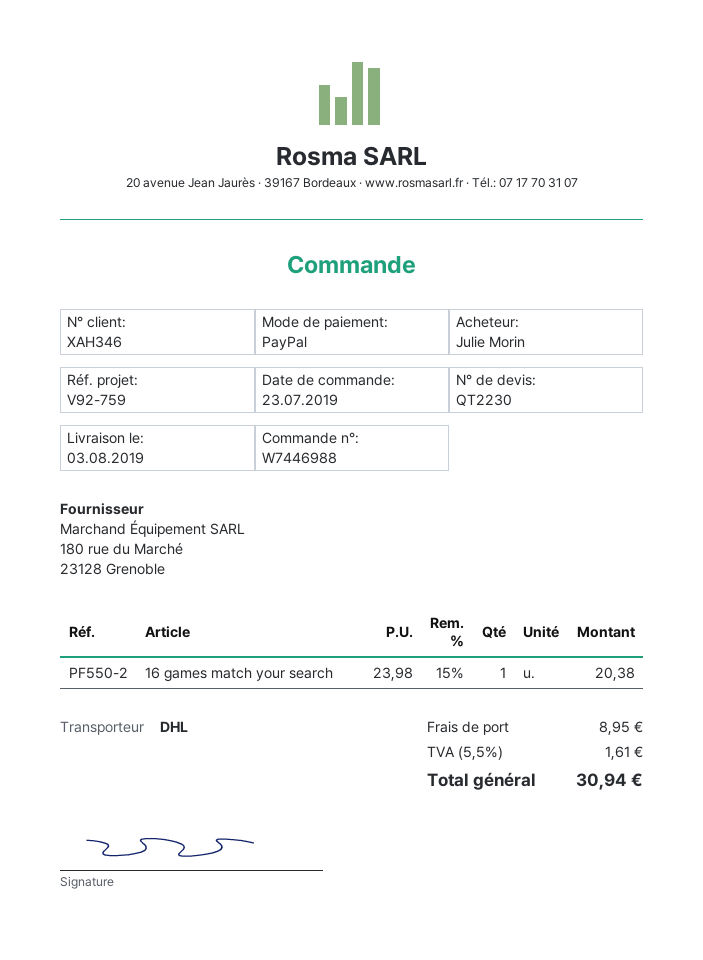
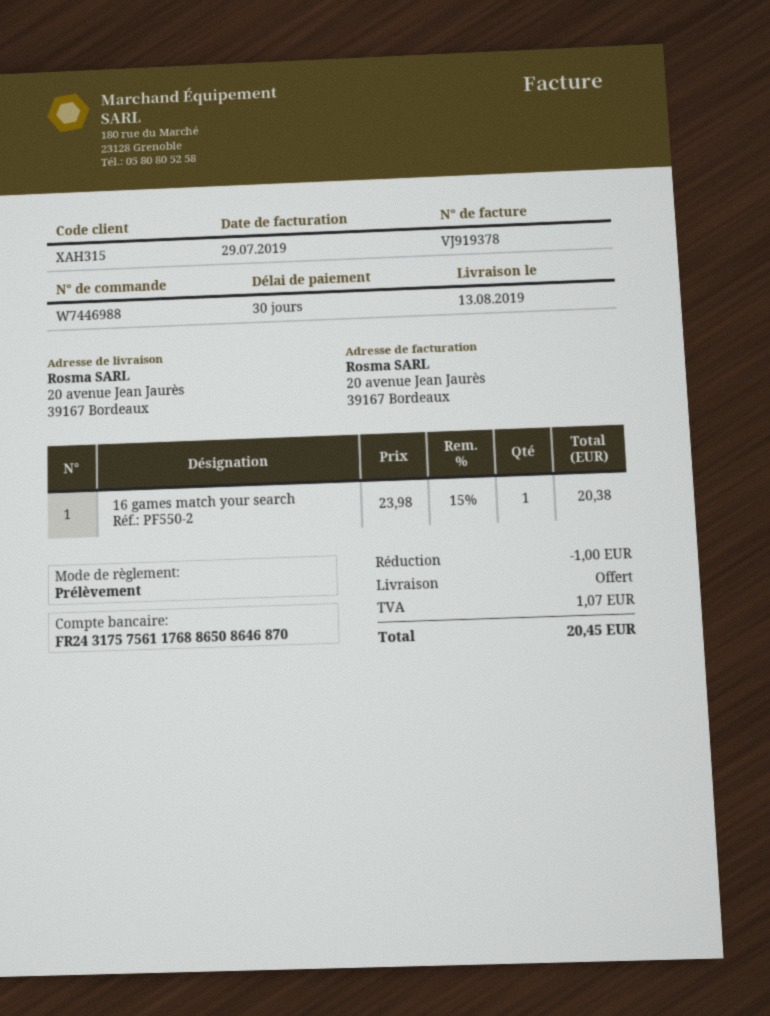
delivery date: 2019-08-03 -> 2019-08-13
customer number: XAH346 -> XAH315
payment method: PayPal -> direct debit
discount: none -> 1.00
shipping: 8.95 -> 0.00
tax: 1.61 -> 1.07
total: 30.94 -> 20.45

